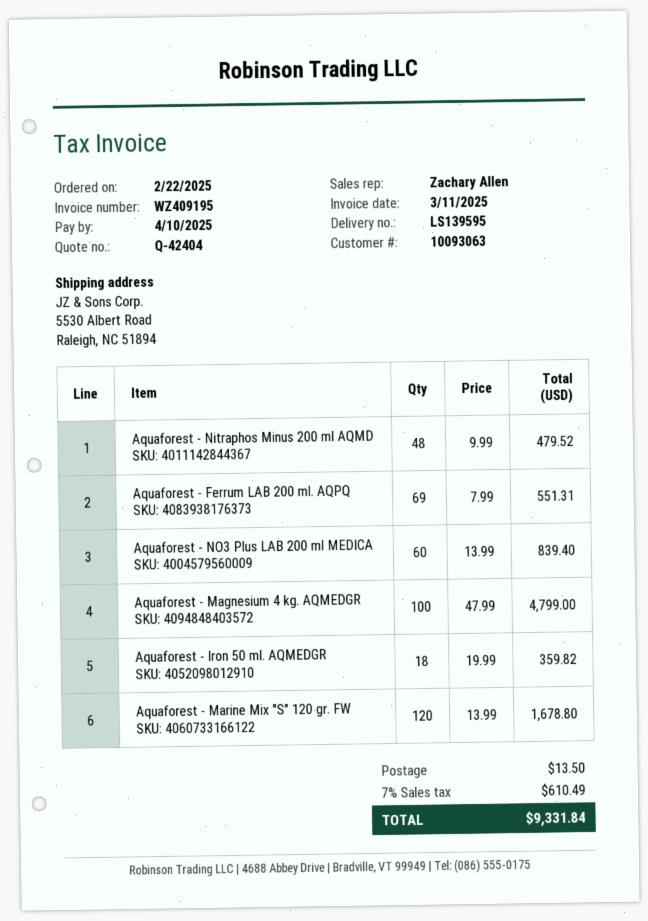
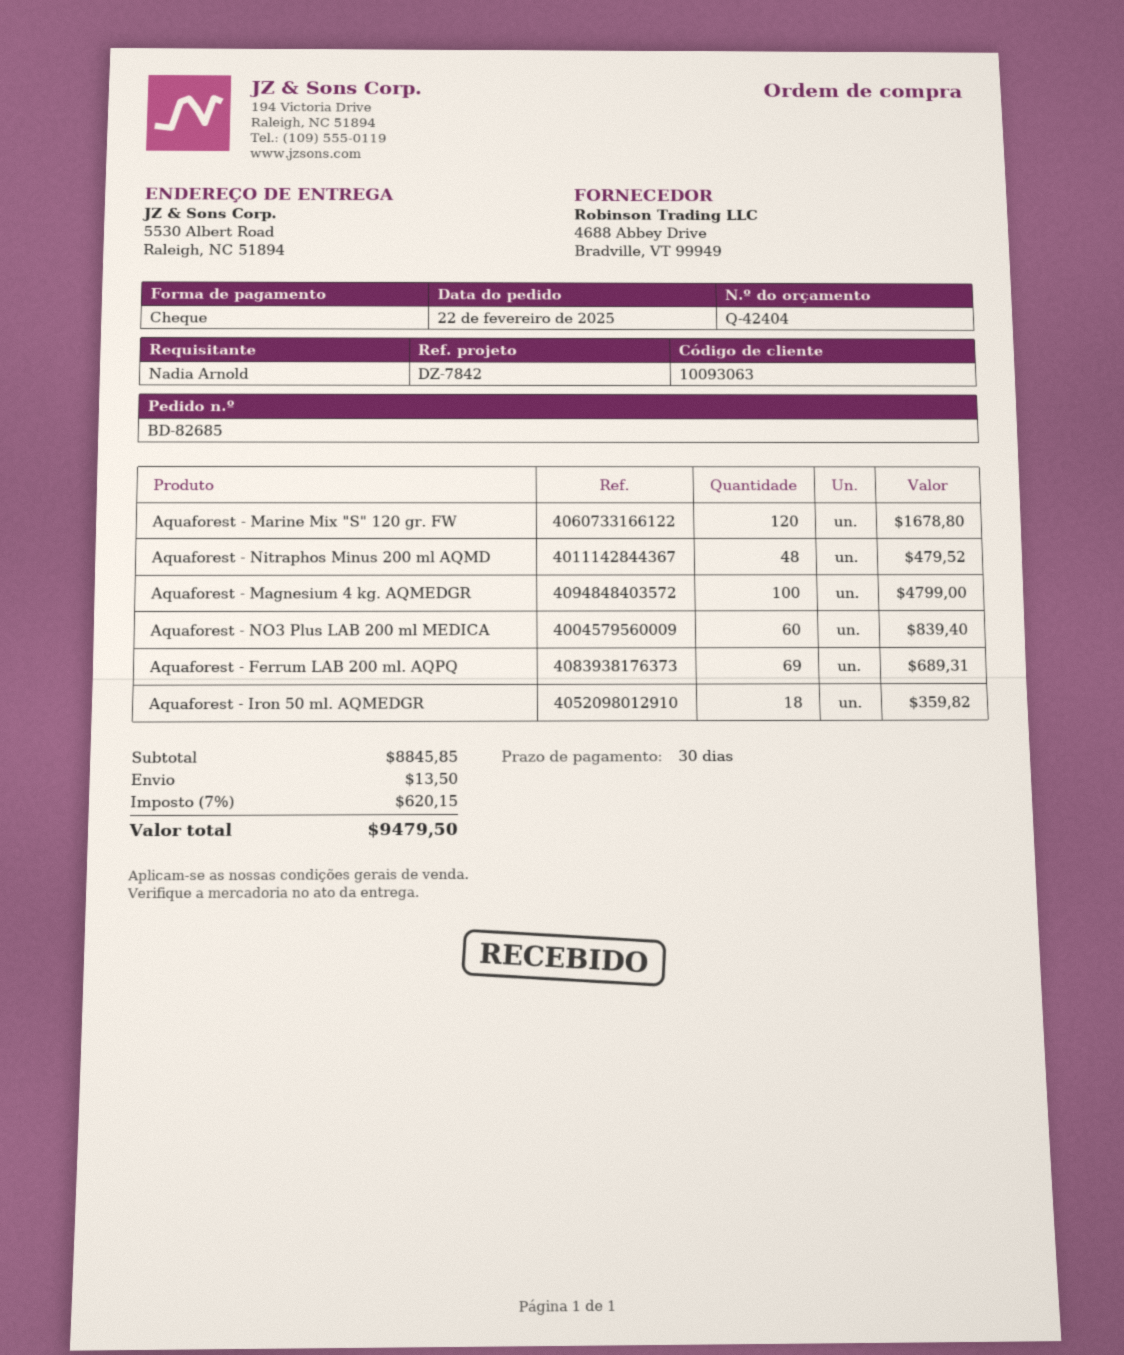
Aquaforest - Ferrum LAB 200 ml. AQPQ: 69 for 551.31 -> 69 for 689.31
tax: 7% = 610.49 -> 7% = 620.15
total: 9331.84 -> 9479.50

